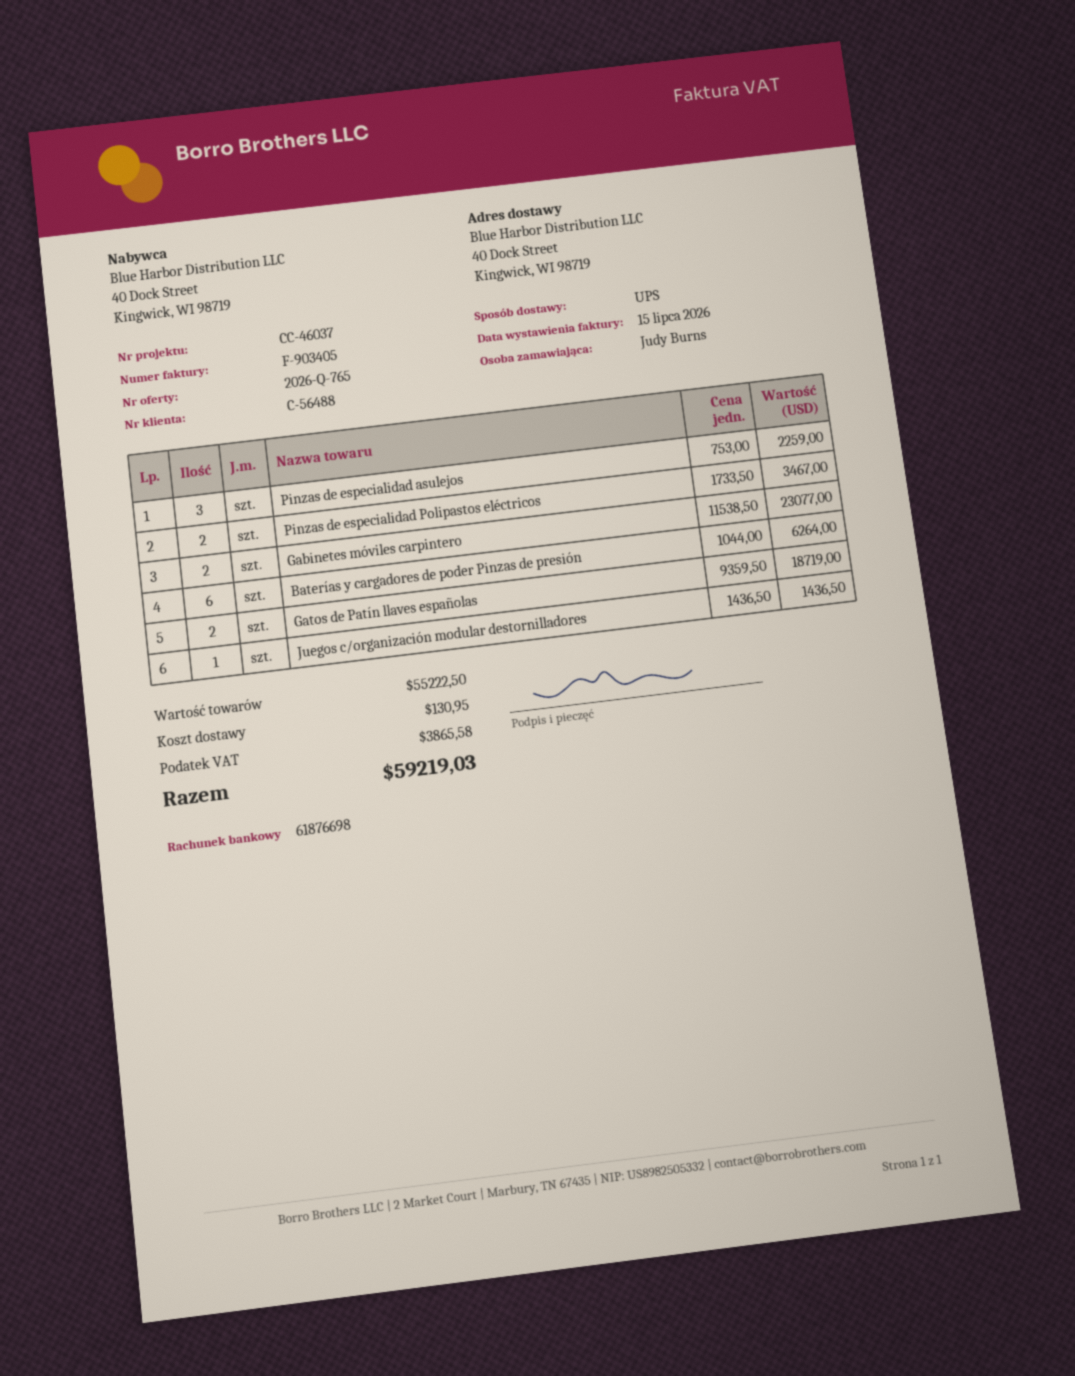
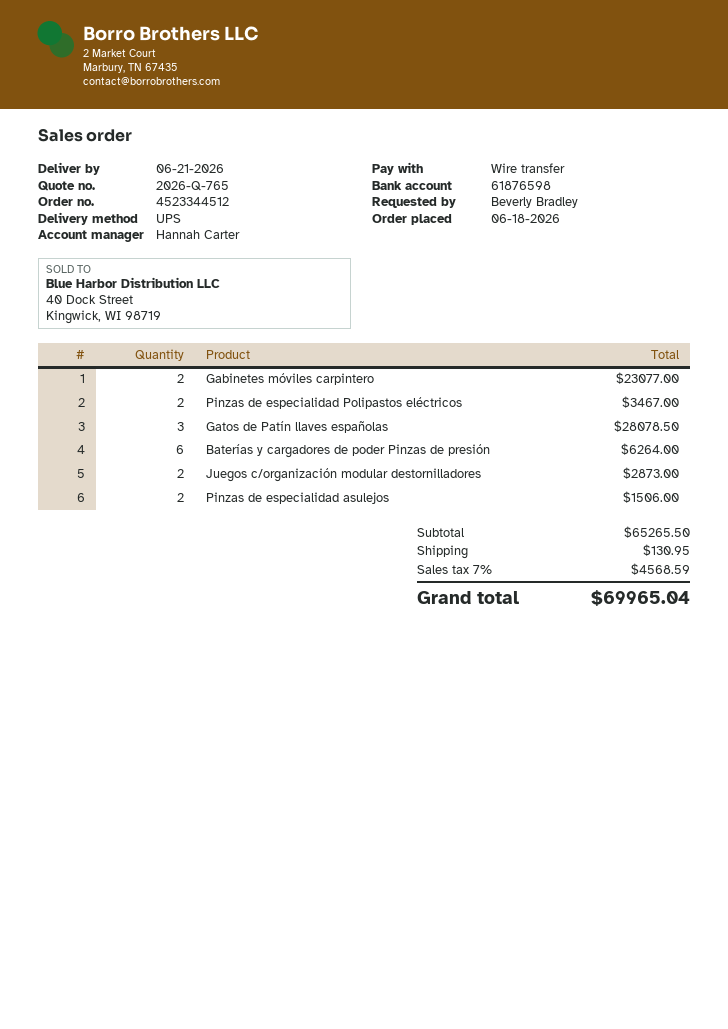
ordered by: Judy Burns -> Beverly Bradley
bank account: 61876698 -> 61876598
Pinzas de especialidad asulejos: 3 for 2259.00 -> 2 for 1506.00
Gatos de Patín llaves españolas: 2 for 18719.00 -> 3 for 28078.50
Juegos c/organización modular destornilladores: 1 for 1436.50 -> 2 for 2873.00
subtotal: 55222.50 -> 65265.50
tax: 3865.58 -> 4568.59
total: 59219.03 -> 69965.04

